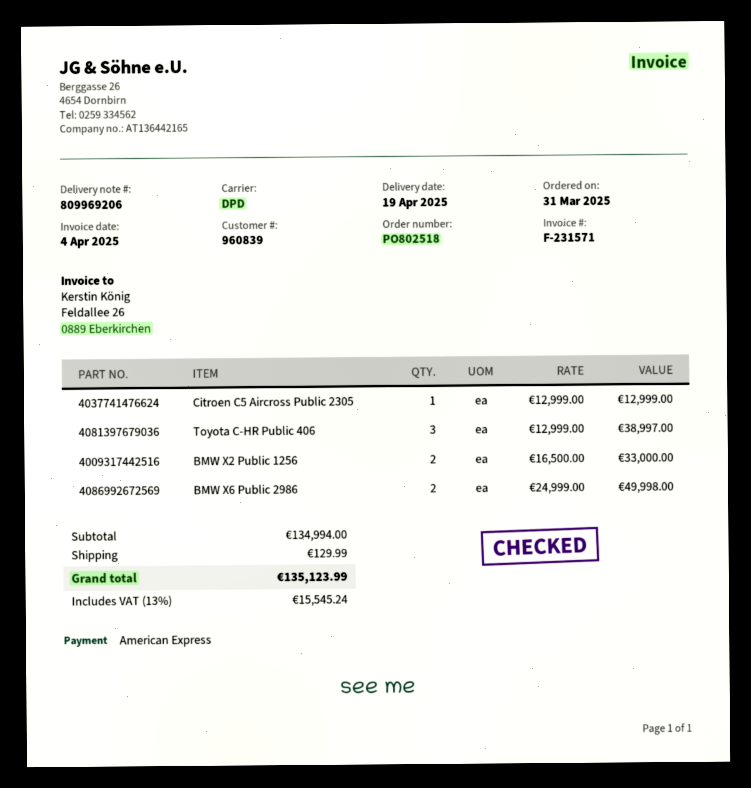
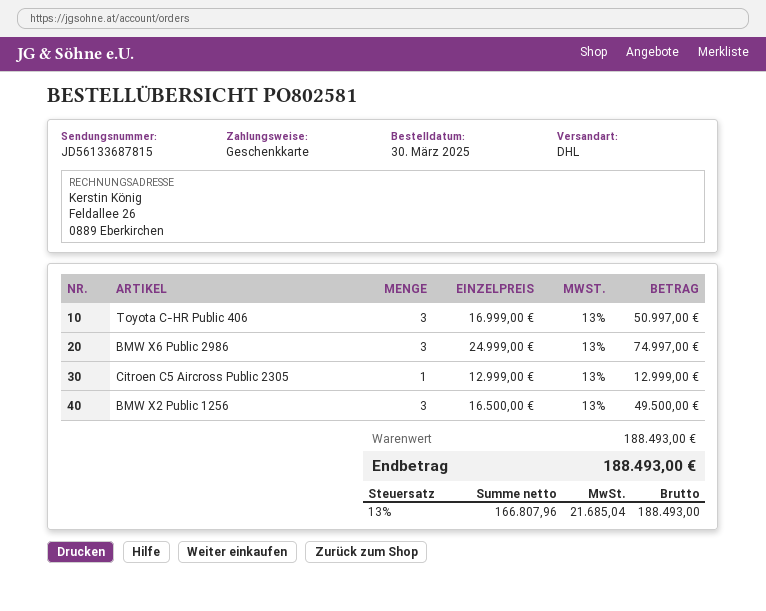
order number: PO802518 -> PO802581
order date: 2025-03-31 -> 2025-03-30
payment method: American Express -> gift card
shipping method: DPD -> DHL
Toyota C-HR Public 406: 3 x 12999.00 = 38997.00 -> 3 x 16999.00 = 50997.00
BMW X2 Public 1256: 2 x 16500.00 = 33000.00 -> 3 x 16500.00 = 49500.00
BMW X6 Public 2986: 2 x 24999.00 = 49998.00 -> 3 x 24999.00 = 74997.00
subtotal: 134994.00 -> 188493.00
shipping: 129.99 -> none
tax: 13% = 15545.24 -> 13% = 21685.04
total: 135123.99 -> 188493.00

